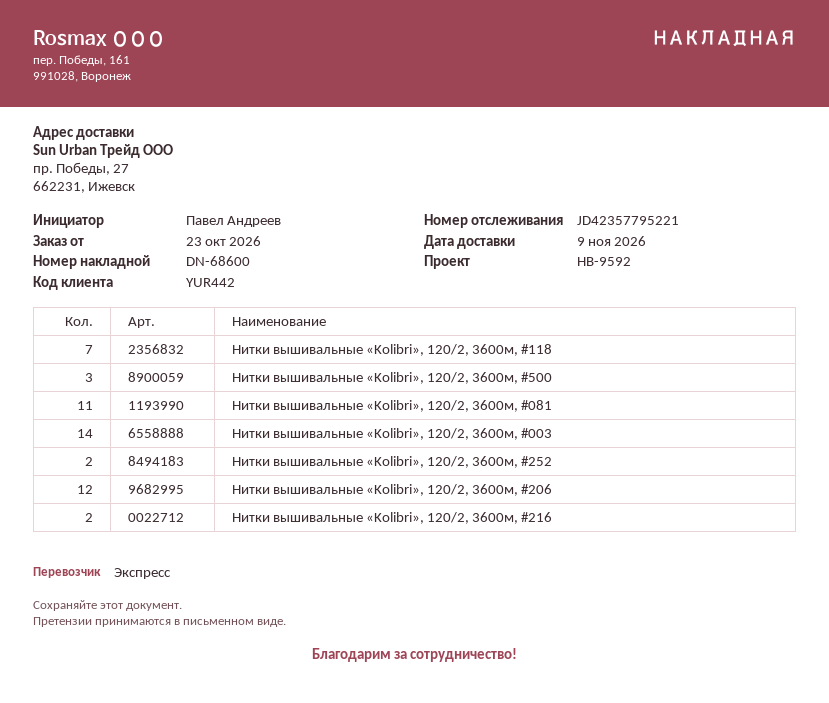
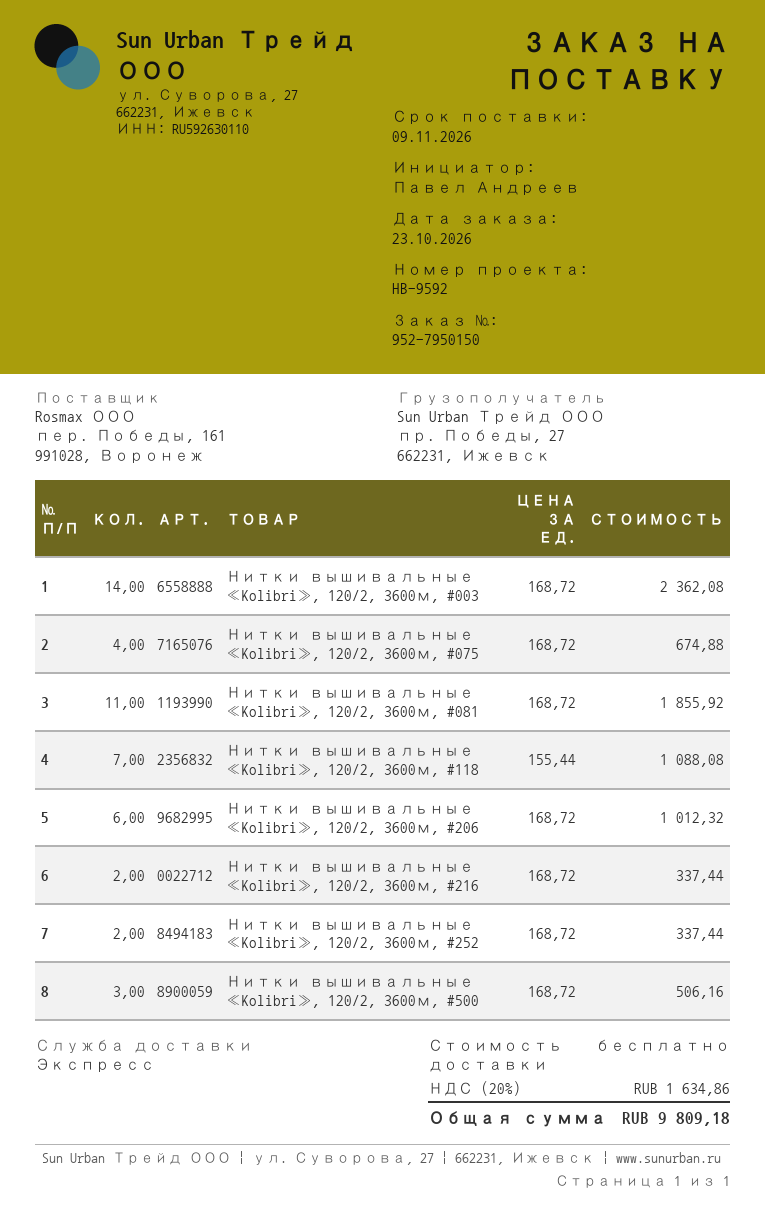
Нитки вышивальные «Kolibri», 120/2, 3600м, #206: 12 -> 6
Нитки вышивальные «Kolibri», 120/2, 3600м, #075: none -> 4

